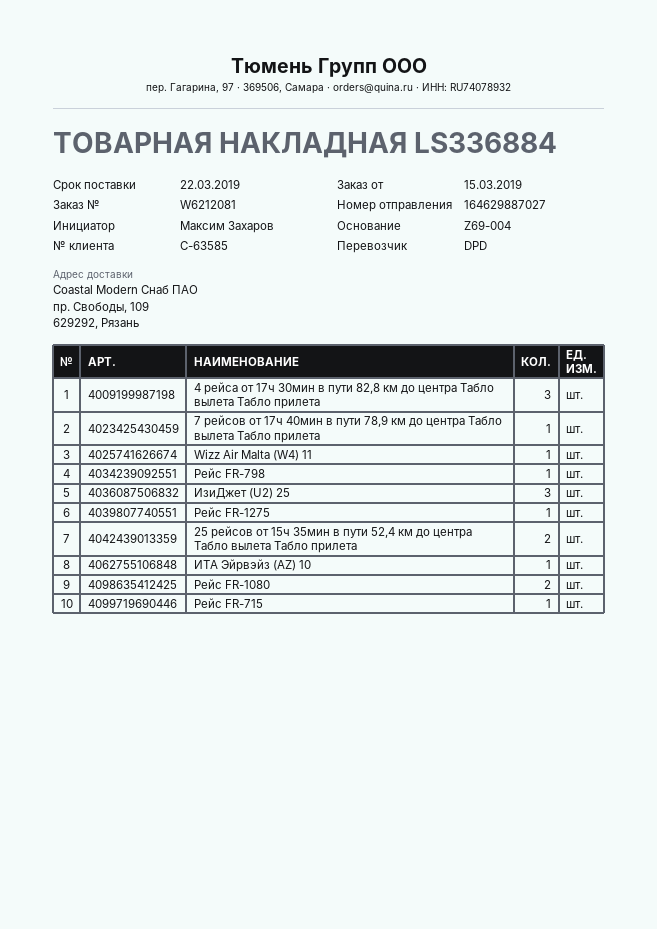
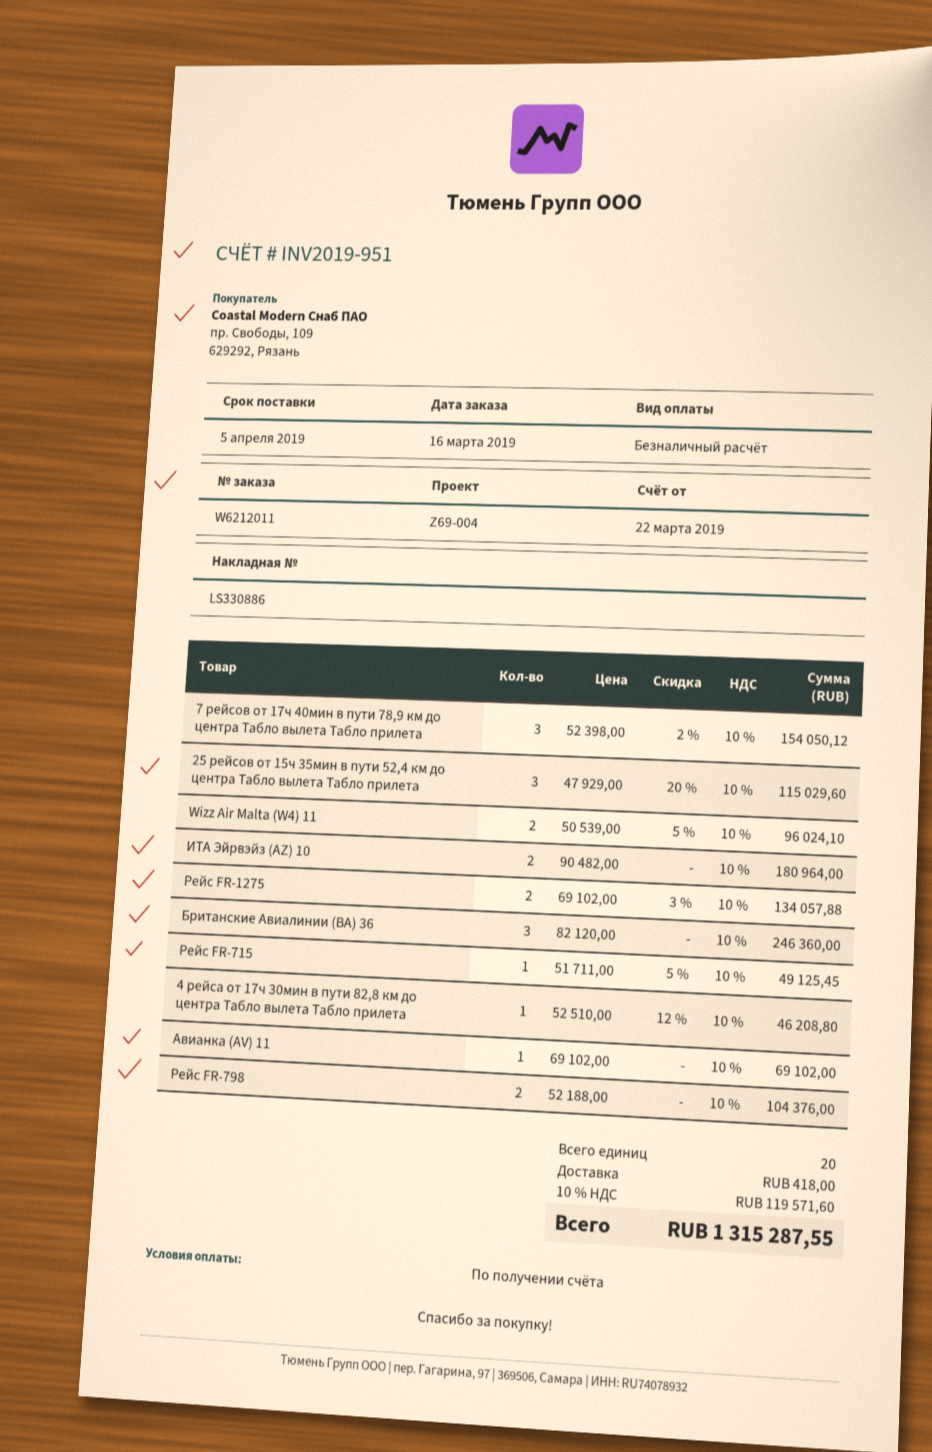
order number: W6212081 -> W6212011
order date: 2019-03-15 -> 2019-03-16
delivery note number: LS336884 -> LS330886
delivery date: 2019-03-22 -> 2019-04-05
4 рейса от 17ч 30мин в пути 82,8 км до центра Табло вылета Табло прилета: 3 -> 1
7 рейсов от 17ч 40мин в пути 78,9 км до центра Табло вылета Табло прилета: 1 -> 3
Wizz Air Malta (W4) 11: 1 -> 2
Рейс FR-798: 1 -> 2
ИзиДжет (U2) 25: 3 -> none
Рейс FR-1275: 1 -> 2
25 рейсов от 15ч 35мин в пути 52,4 км до центра Табло вылета Табло прилета: 2 -> 3
ИТА Эйрвэйз (AZ) 10: 1 -> 2
Рейс FR-1080: 2 -> none
Британские Авиалинии (BA) 36: none -> 3
Авианка (AV) 11: none -> 1

